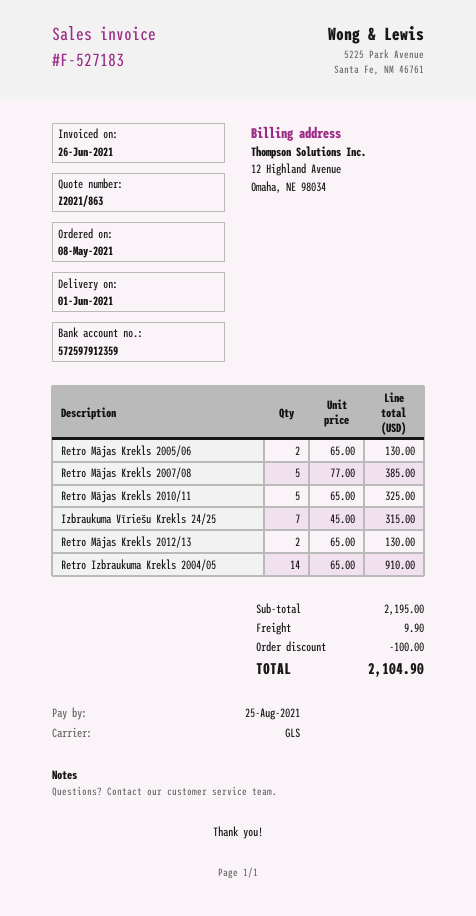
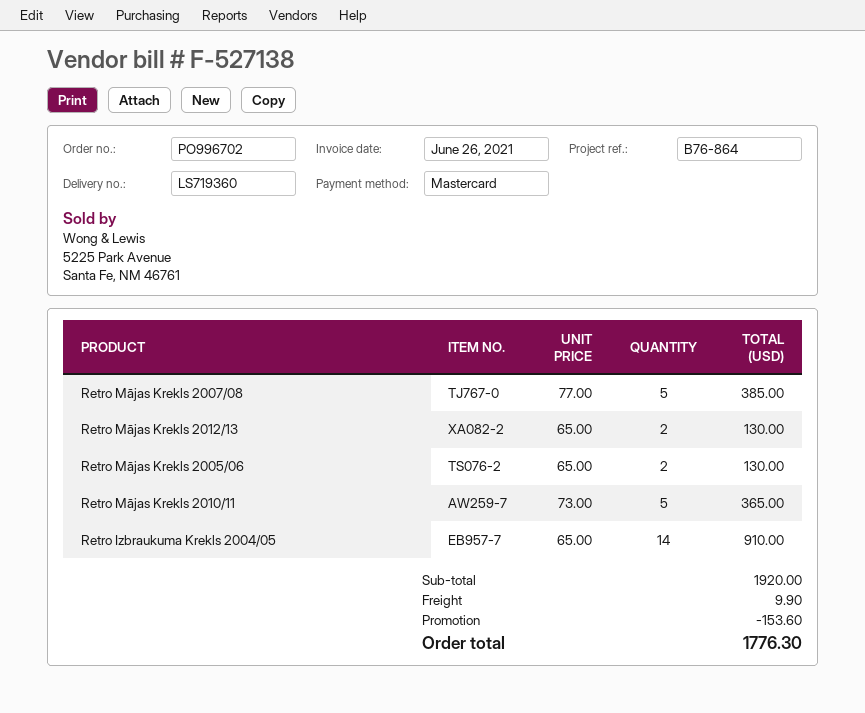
invoice number: F-527183 -> F-527138
Retro Mājas Krekls 2010/11: 5 x 65.00 = 325.00 -> 5 x 73.00 = 365.00
Izbraukuma Vīriešu Krekls 24/25: 7 x 45.00 = 315.00 -> none
subtotal: 2195.00 -> 1920.00
discount: 100.00 -> 153.60
total: 2104.90 -> 1776.30

